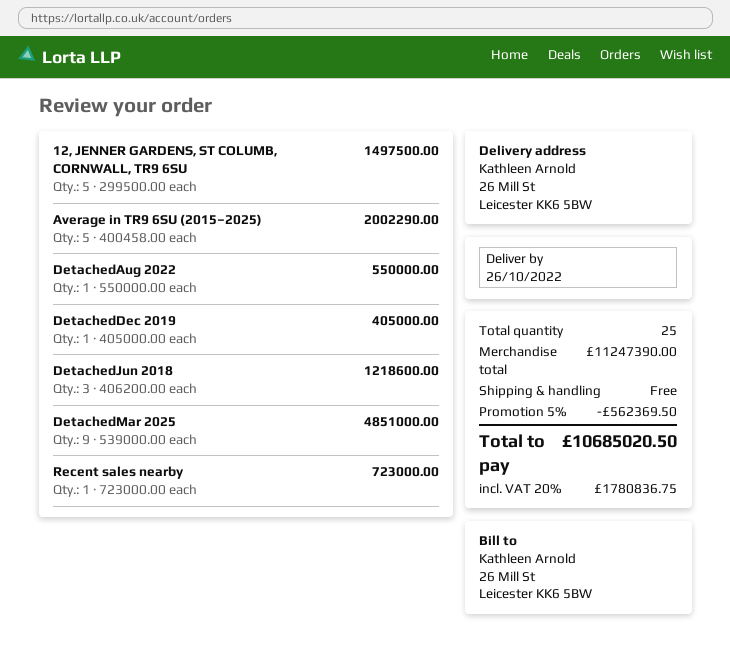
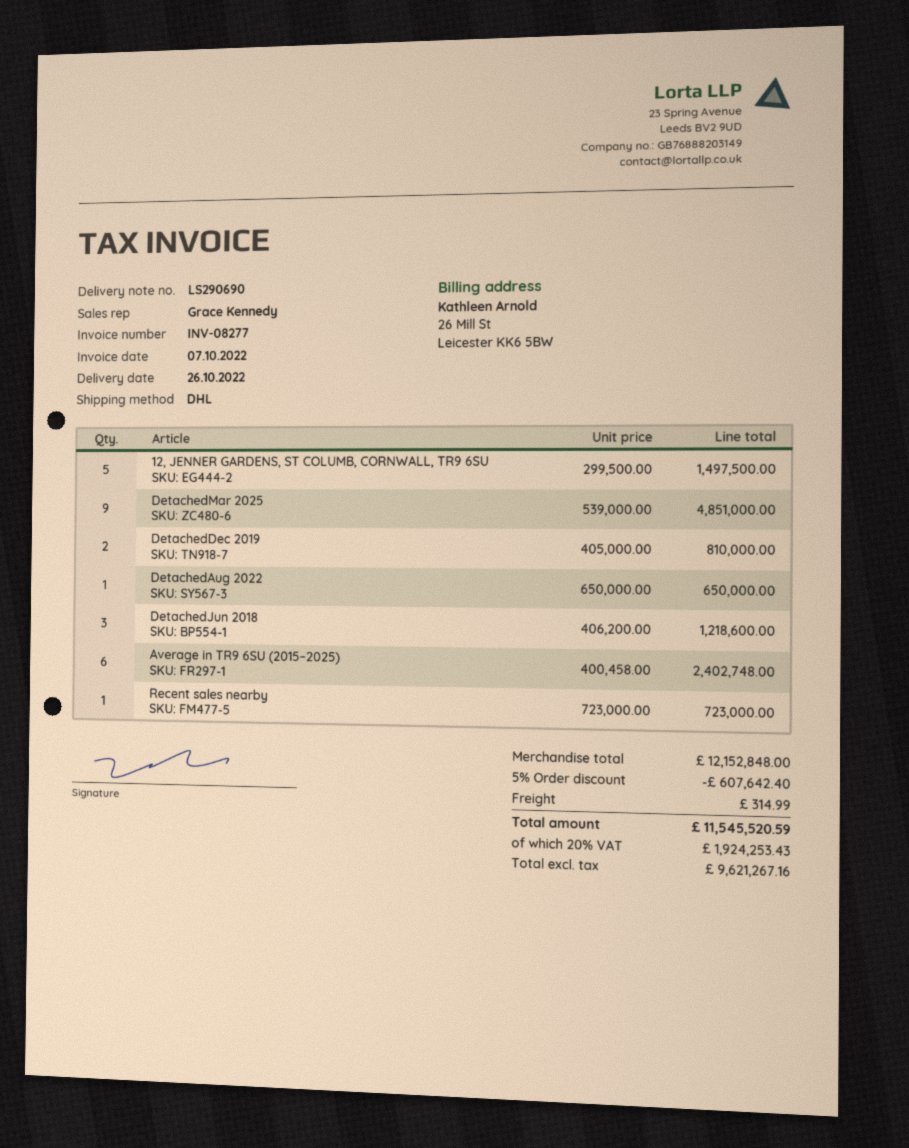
Average in TR9 6SU (2015–2025): 5 x 400458.00 = 2002290.00 -> 6 x 400458.00 = 2402748.00
DetachedAug 2022: 1 x 550000.00 = 550000.00 -> 1 x 650000.00 = 650000.00
DetachedDec 2019: 1 x 405000.00 = 405000.00 -> 2 x 405000.00 = 810000.00
subtotal: 11247390.00 -> 12152848.00
discount: 5% = 562369.50 -> 5% = 607642.40
shipping: 0.00 -> 314.99
tax: 20% = 1780836.75 -> 20% = 1924253.43
total: 10685020.50 -> 11545520.59

